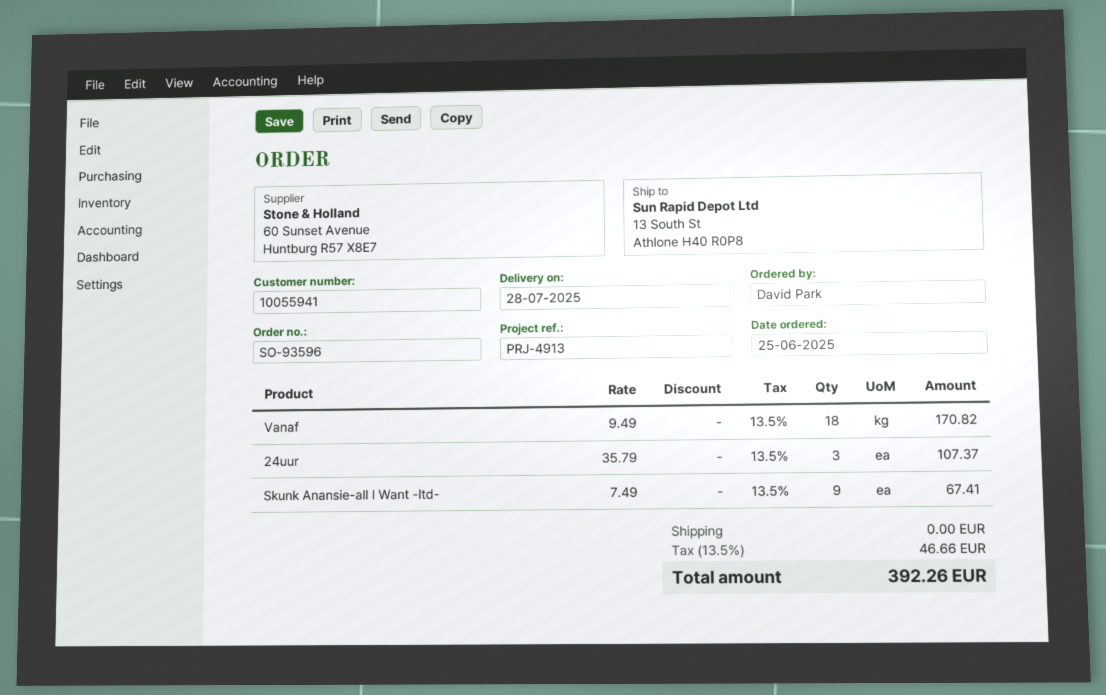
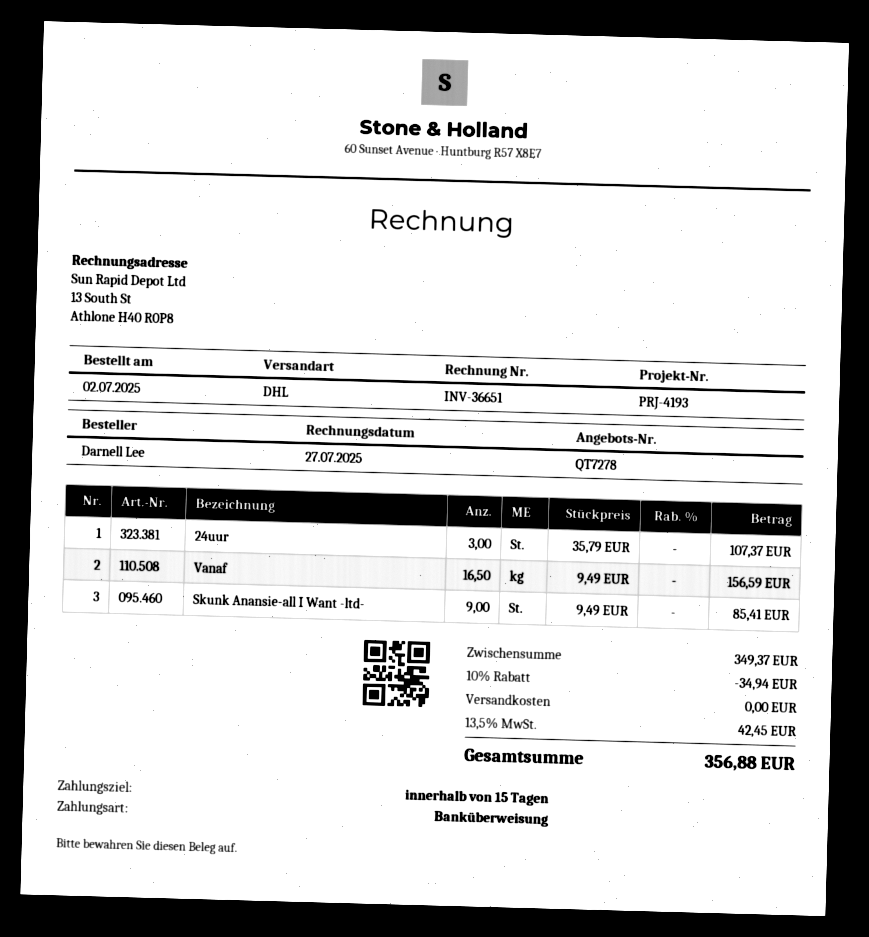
order date: 2025-06-25 -> 2025-07-02
reference: PRJ-4913 -> PRJ-4193
ordered by: David Park -> Darnell Lee
Vanaf: 18 x 9.49 = 170.82 -> 16.5 x 9.49 = 156.59
Skunk Anansie-all I Want -ltd-: 9 x 7.49 = 67.41 -> 9 x 9.49 = 85.41
discount: none -> 10% = 34.94
tax: 13.5% = 46.66 -> 13.5% = 42.45
total: 392.26 -> 356.88

